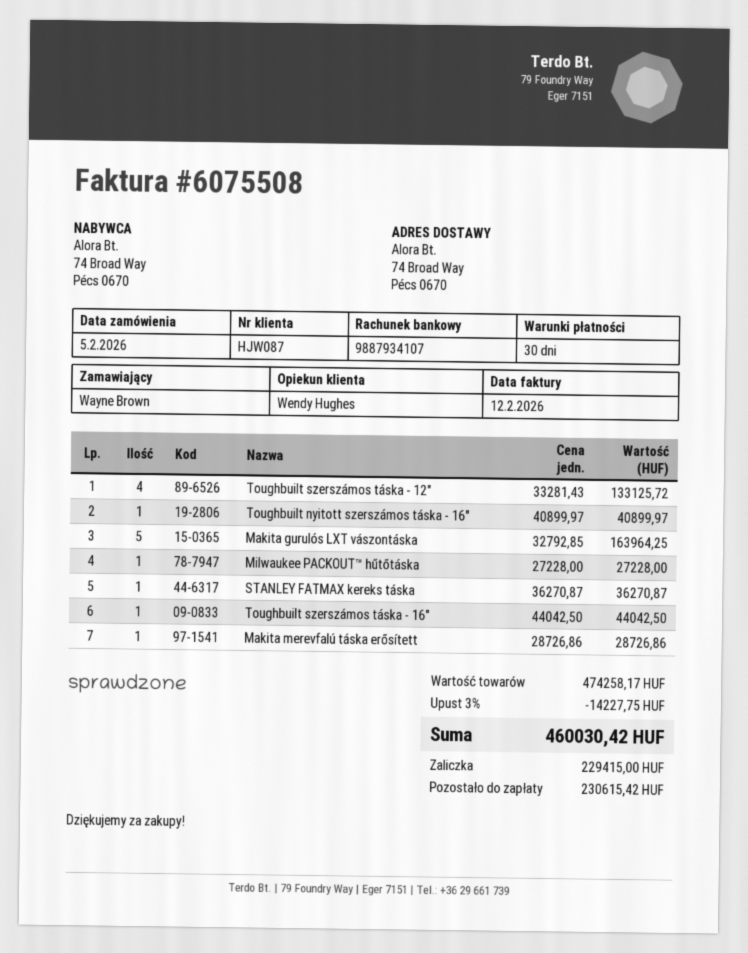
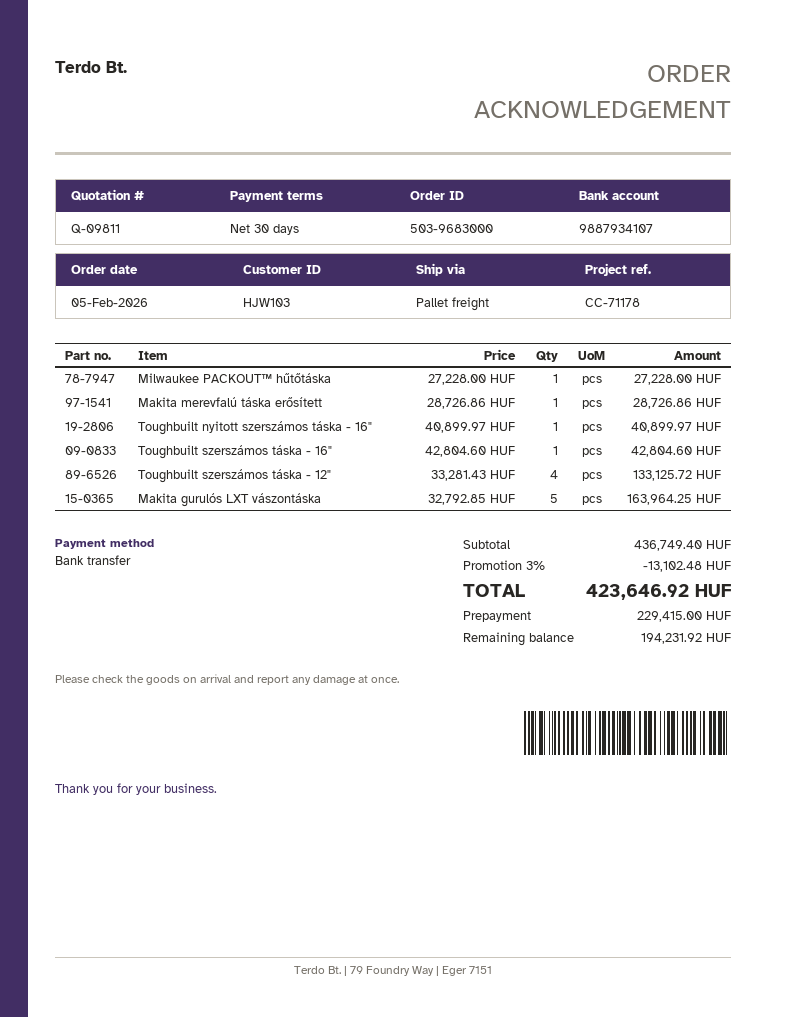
customer number: HJW087 -> HJW103
STANLEY FATMAX kereks táska: 1 x 36270.87 = 36270.87 -> none
Toughbuilt szerszámos táska - 16": 1 x 44042.50 = 44042.50 -> 1 x 42804.60 = 42804.60
subtotal: 474258.17 -> 436749.40
discount: 3% = 14227.75 -> 3% = 13102.48
total: 460030.42 -> 423646.92
balance: 230615.42 -> 194231.92

